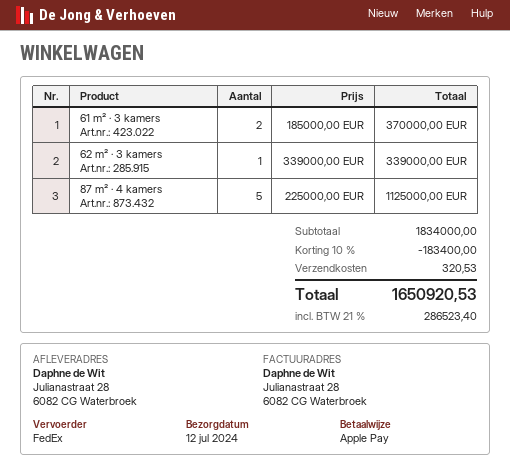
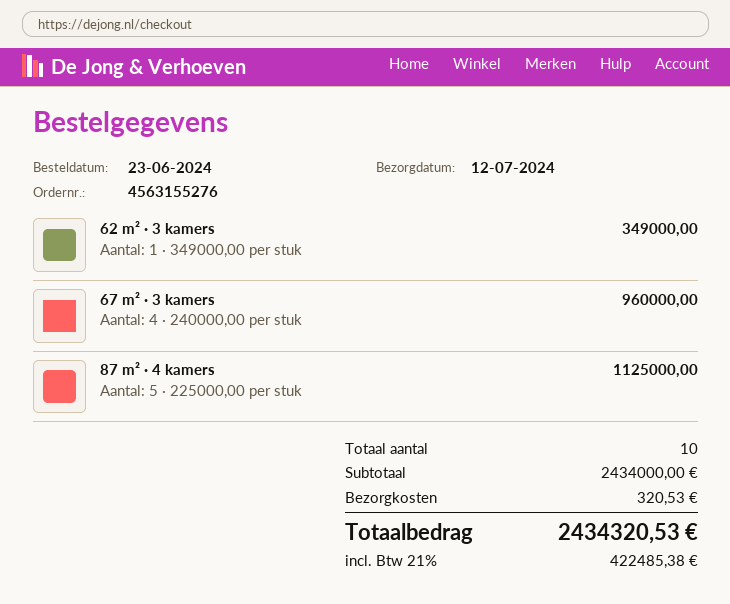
61 m² · 3 kamers: 2 x 185000.00 = 370000.00 -> none
62 m² · 3 kamers: 1 x 339000.00 = 339000.00 -> 1 x 349000.00 = 349000.00
67 m² · 3 kamers: none -> 4 x 240000.00 = 960000.00
subtotal: 1834000.00 -> 2434000.00
discount: 10% = 183400.00 -> none
tax: 21% = 286523.40 -> 21% = 422485.38
total: 1650920.53 -> 2434320.53

